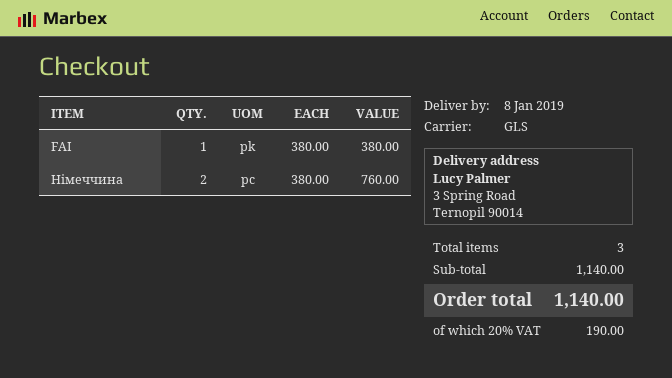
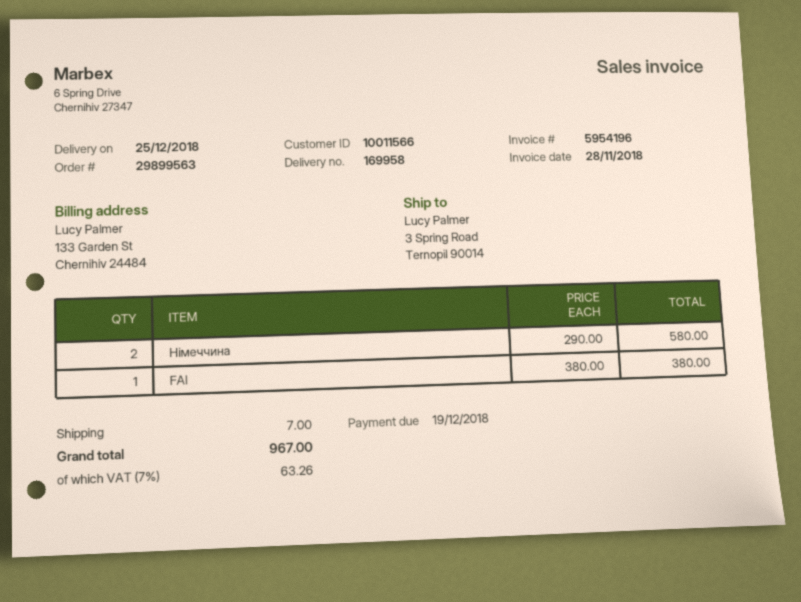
delivery date: 2019-01-08 -> 2018-12-25
Німеччина: 2 x 380.00 = 760.00 -> 2 x 290.00 = 580.00
shipping: none -> 7.00
tax: 20% = 190.00 -> 7% = 63.26
total: 1140.00 -> 967.00

